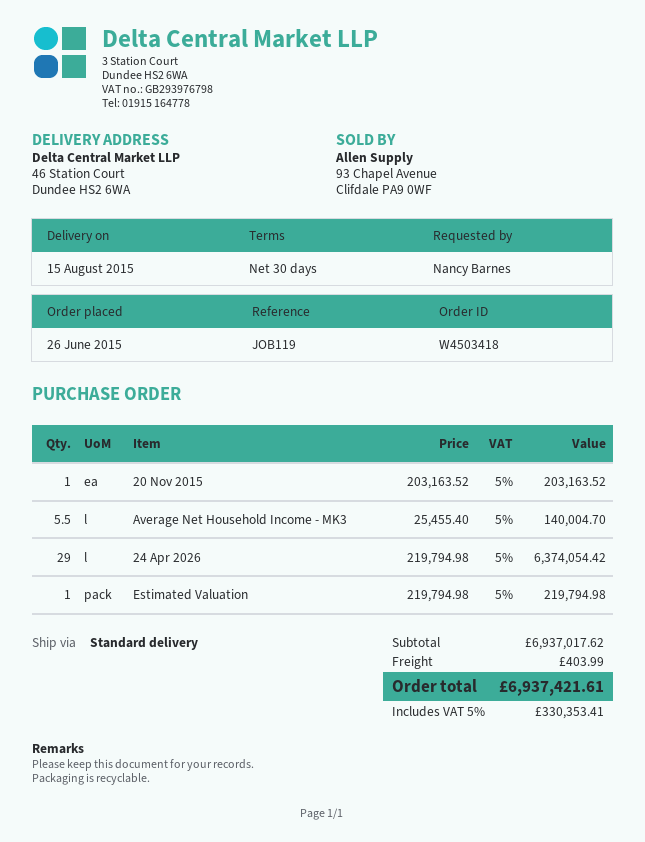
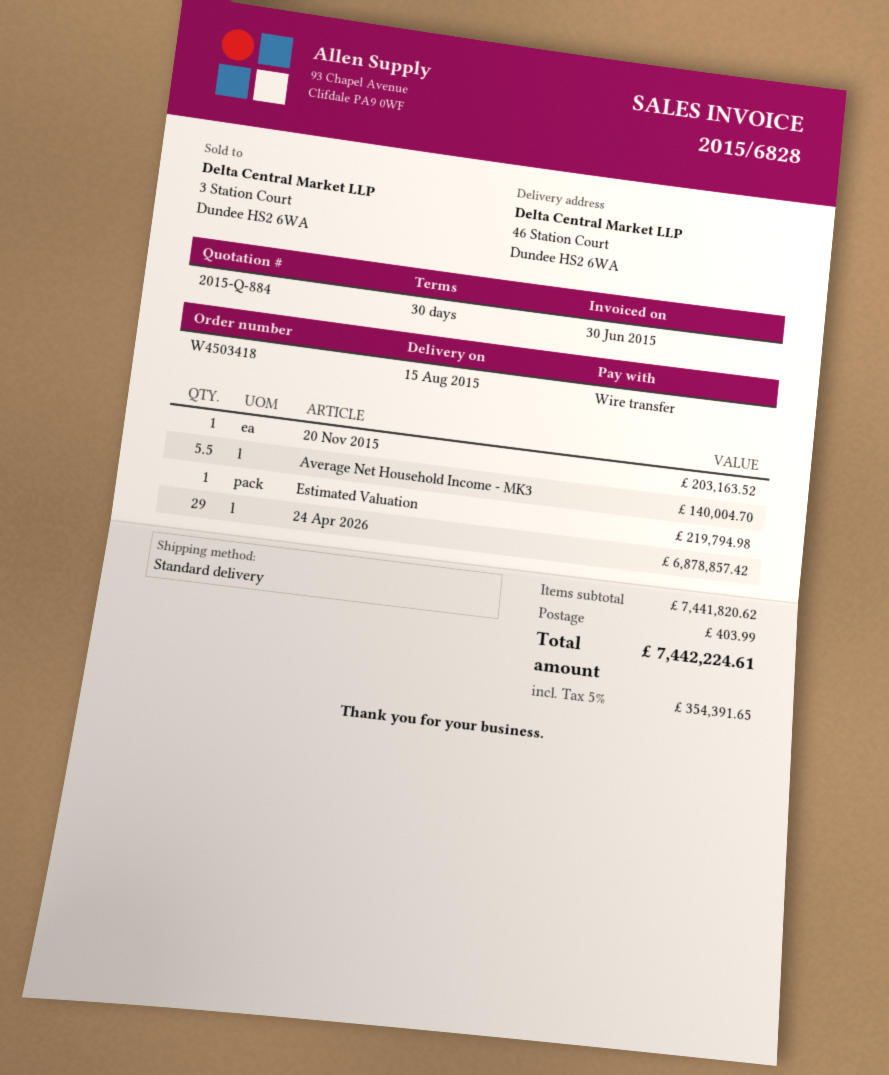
24 Apr 2026: 29 for 6374054.42 -> 29 for 6878857.42
subtotal: 6937017.62 -> 7441820.62
tax: 5% = 330353.41 -> 5% = 354391.65
total: 6937421.61 -> 7442224.61

